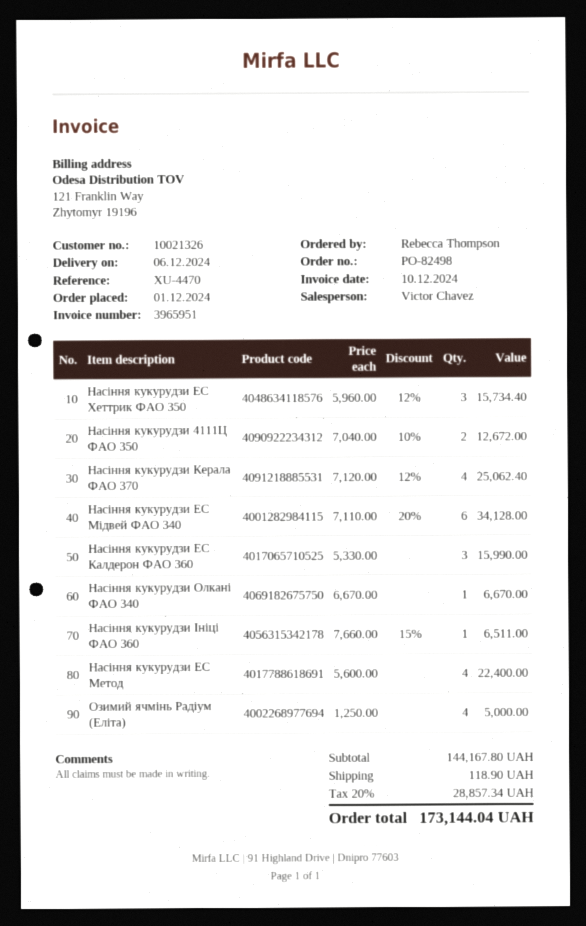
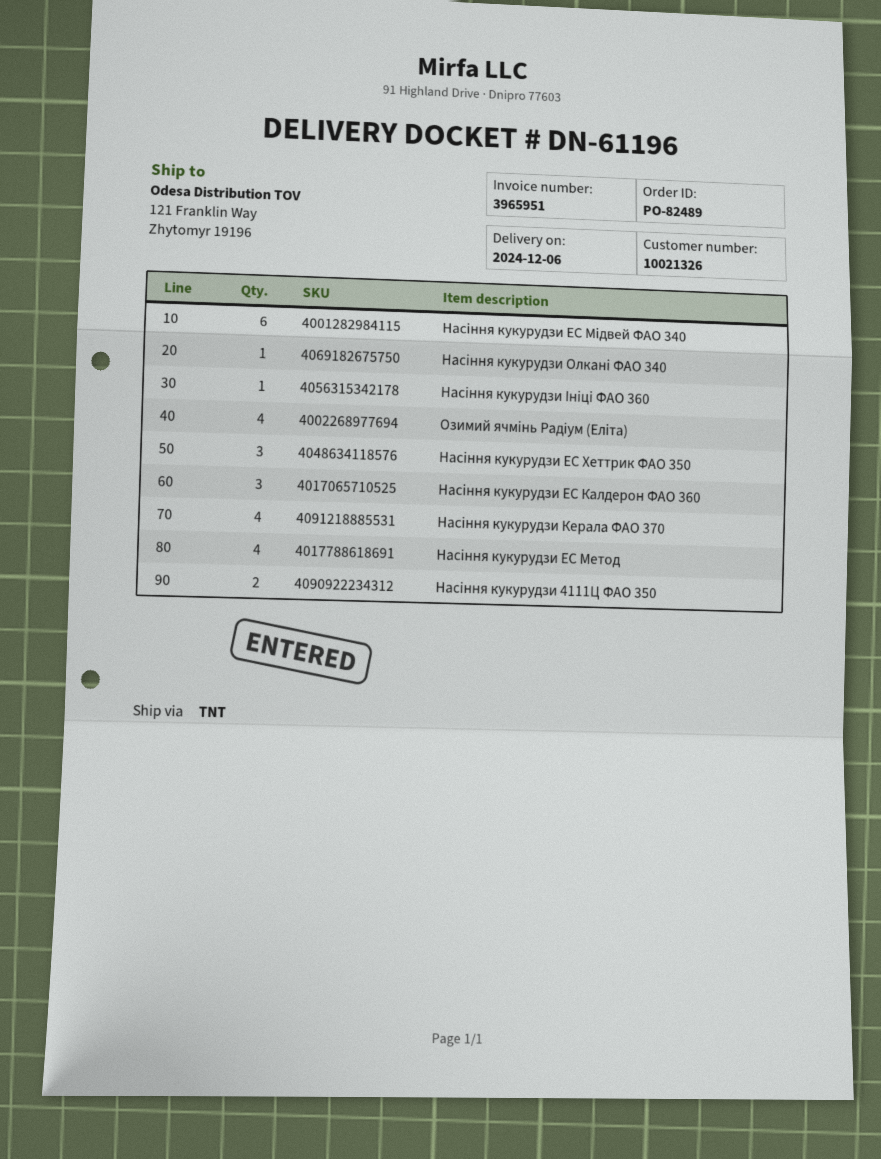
order number: PO-82498 -> PO-82489

